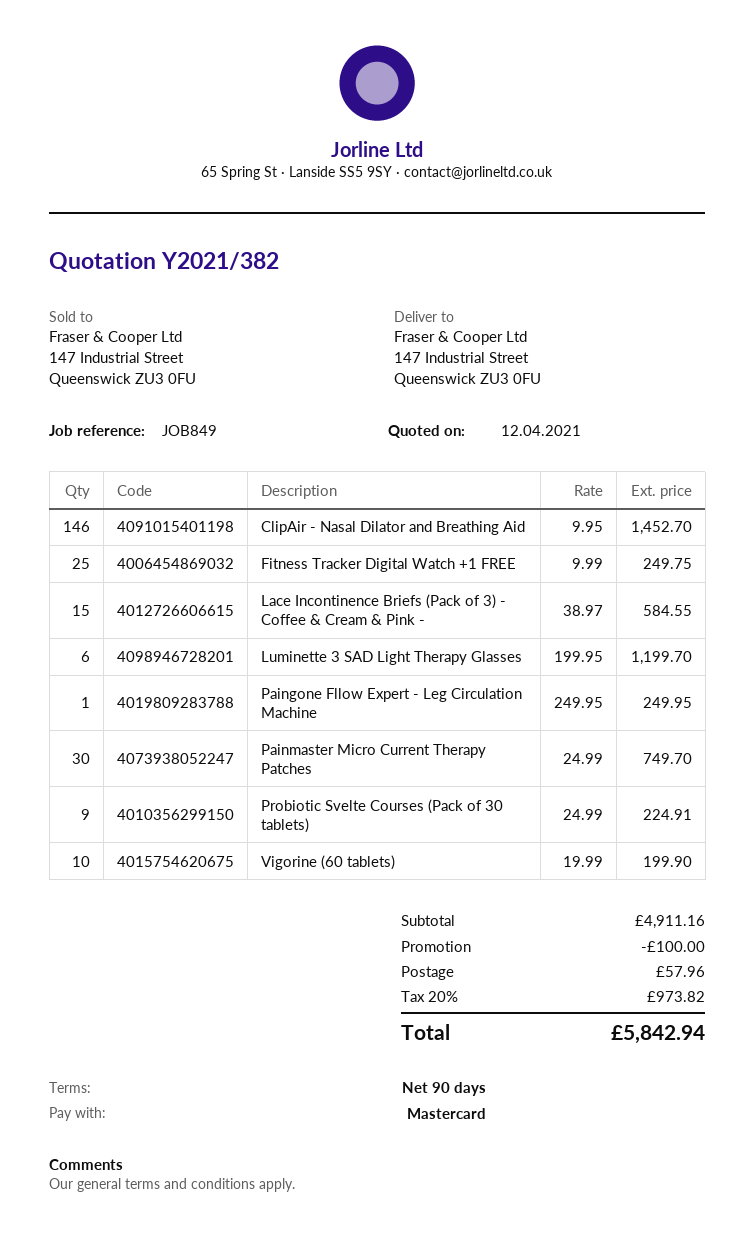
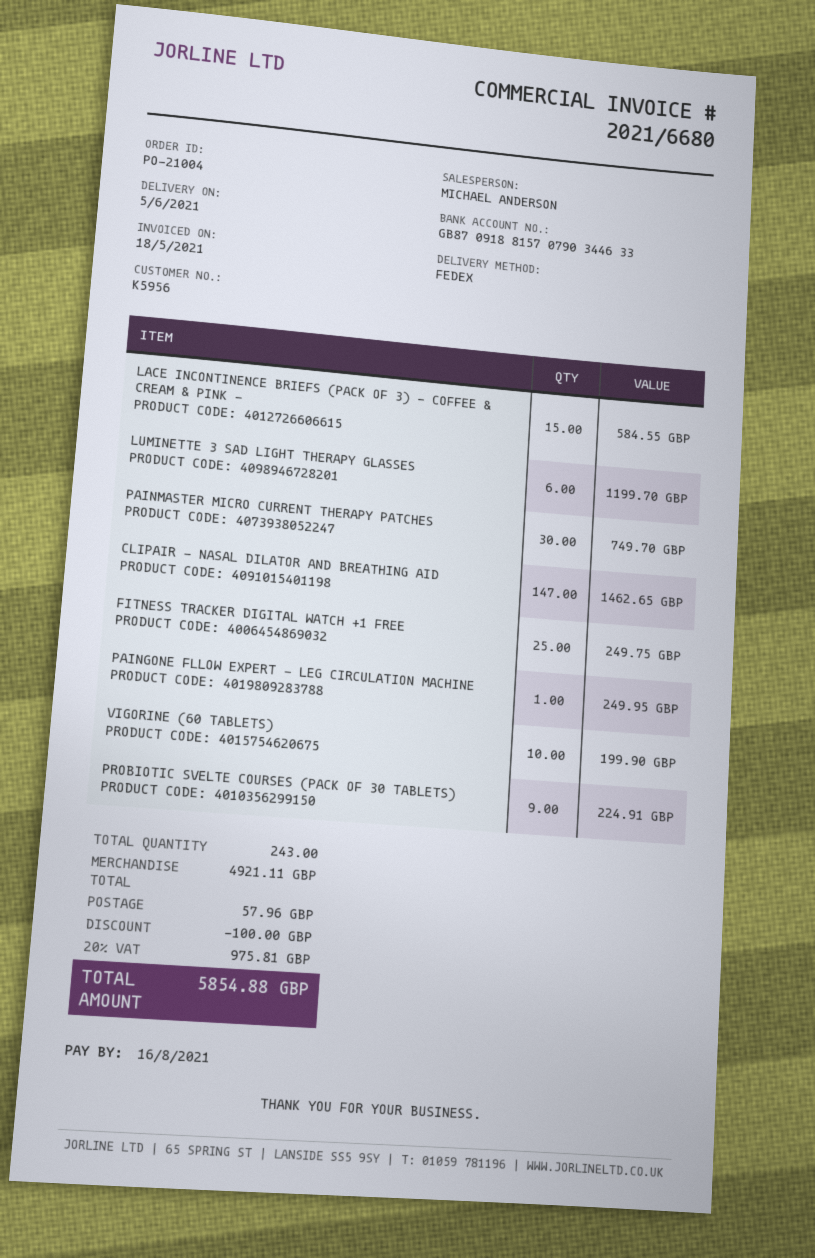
ClipAir - Nasal Dilator and Breathing Aid: 146 for 1452.70 -> 147 for 1462.65
subtotal: 4911.16 -> 4921.11
tax: 20% = 973.82 -> 20% = 975.81
total: 5842.94 -> 5854.88

